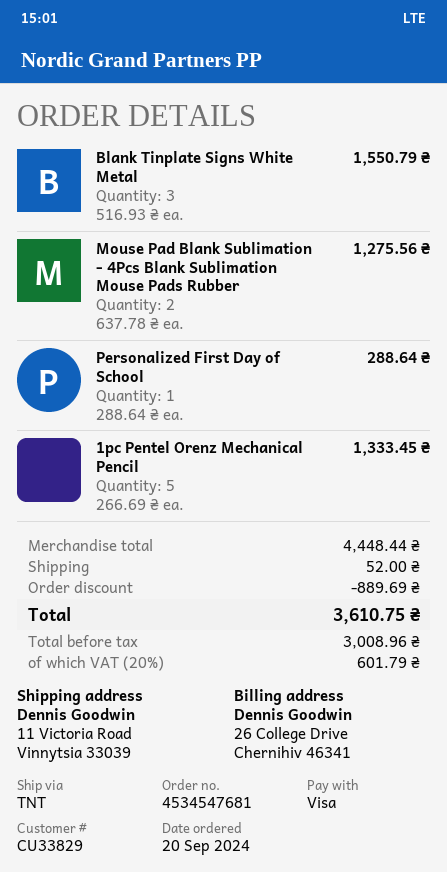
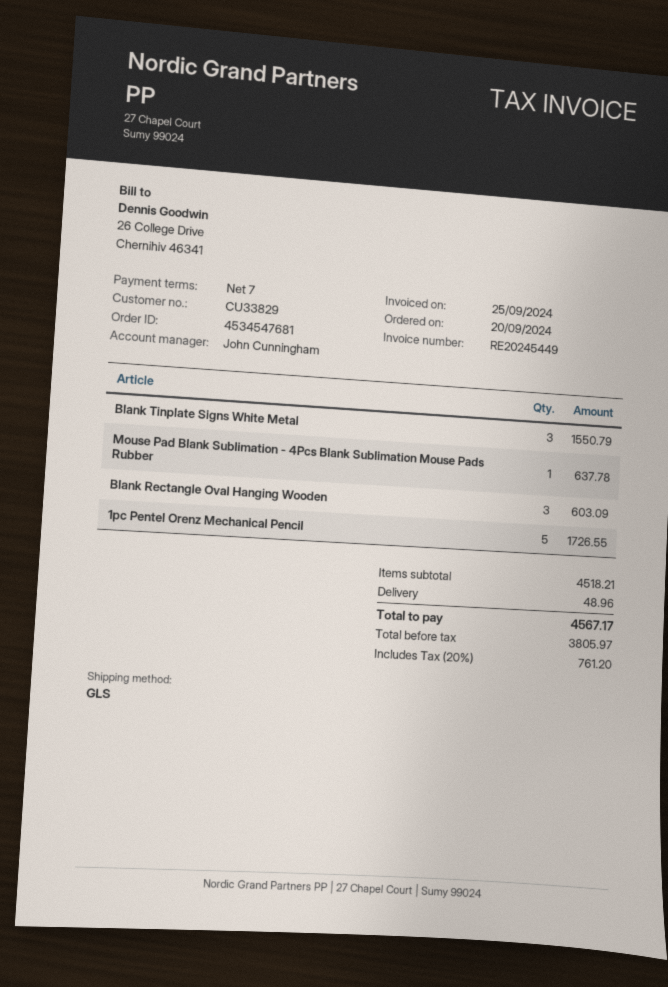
shipping method: TNT -> GLS
Mouse Pad Blank Sublimation - 4Pcs Blank Sublimation Mouse Pads Rubber: 2 for 1275.56 -> 1 for 637.78
Personalized First Day of School: 1 for 288.64 -> none
1pc Pentel Orenz Mechanical Pencil: 5 for 1333.45 -> 5 for 1726.55
Blank Rectangle Oval Hanging Wooden: none -> 3 for 603.09
subtotal: 4448.44 -> 4518.21
discount: 889.69 -> none
shipping: 52.00 -> 48.96
net: 3008.96 -> 3805.97
tax: 20% = 601.79 -> 20% = 761.20
total: 3610.75 -> 4567.17

